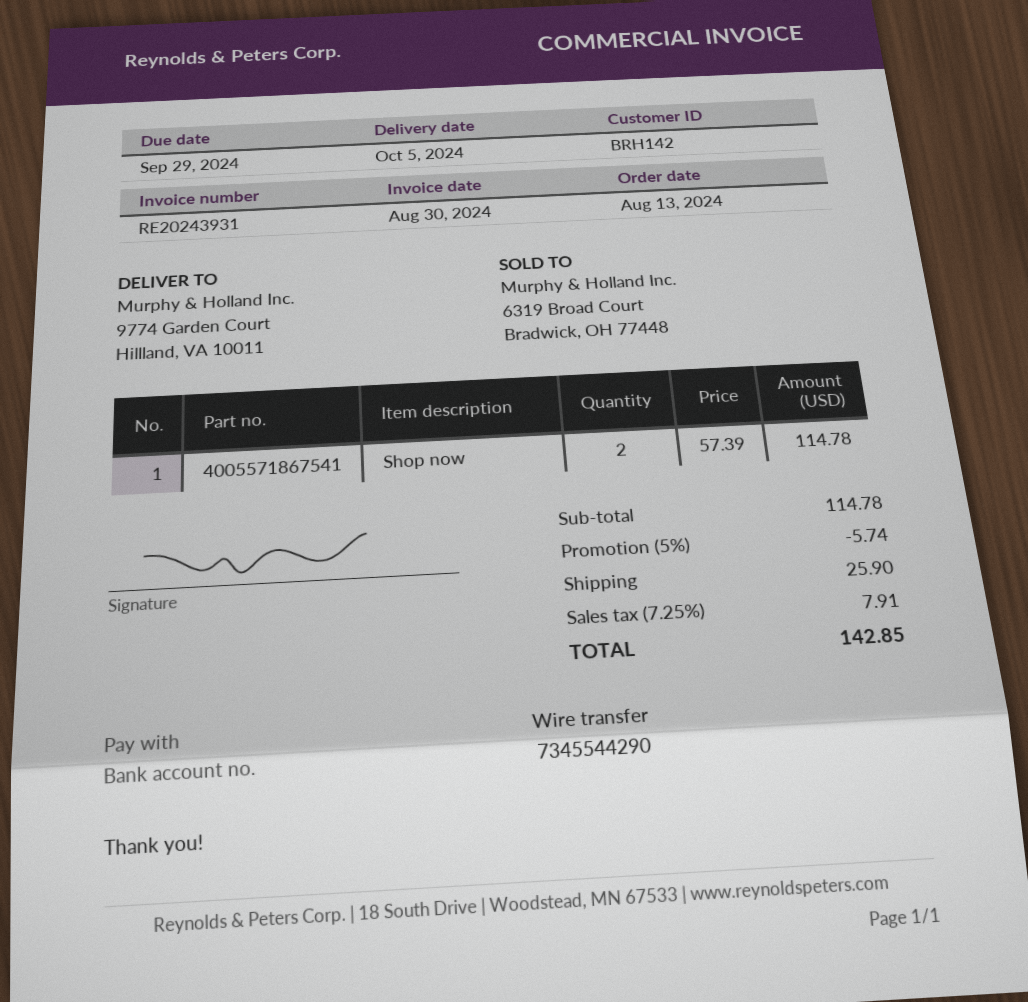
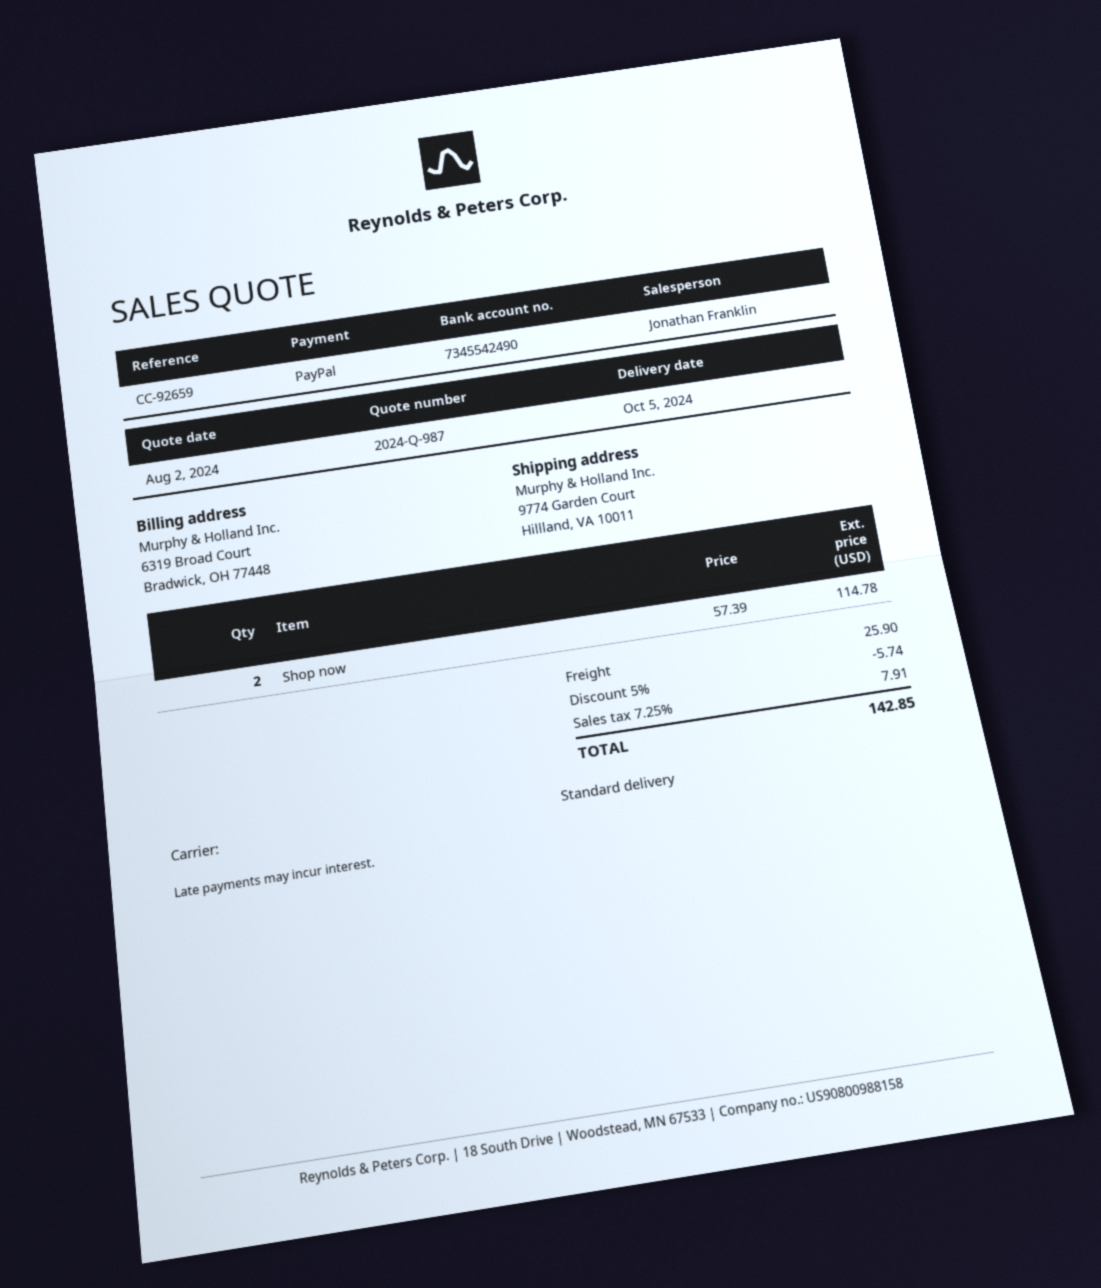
payment method: bank transfer -> PayPal
bank account: 7345544290 -> 7345542490

